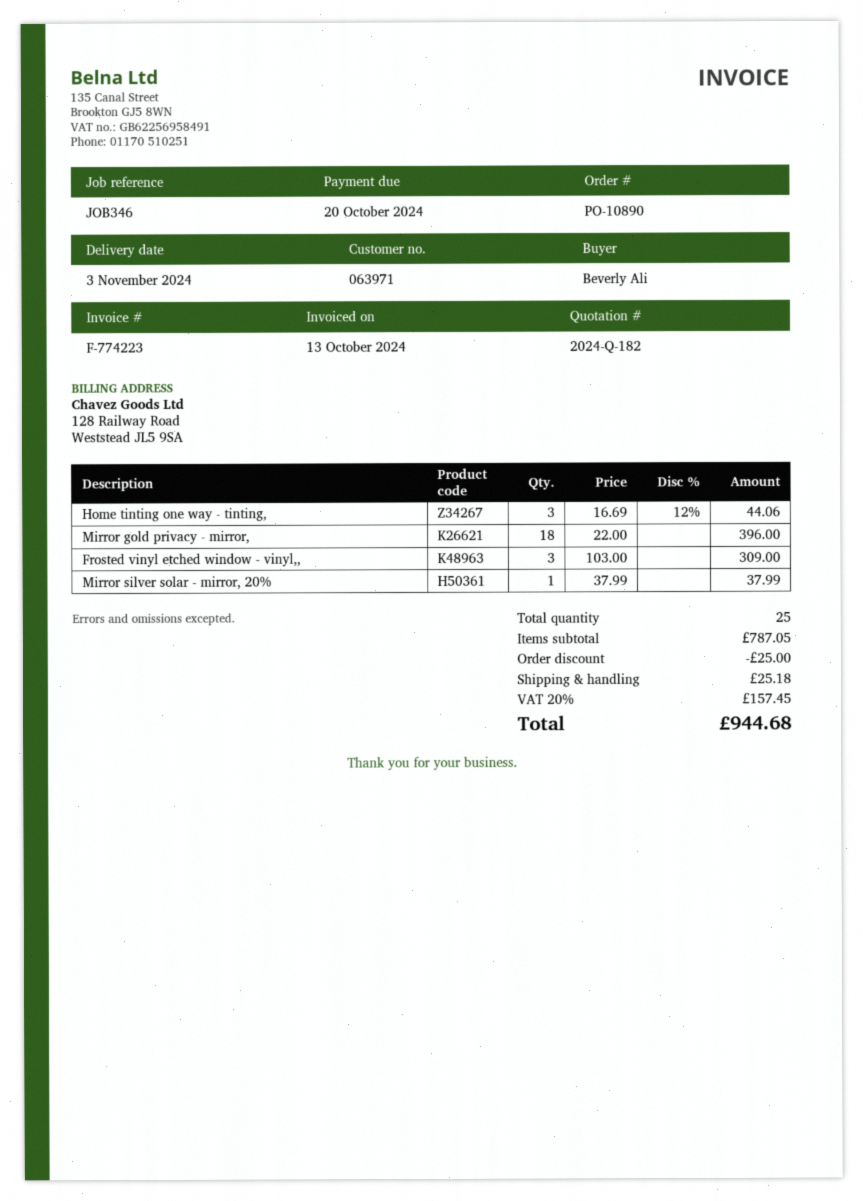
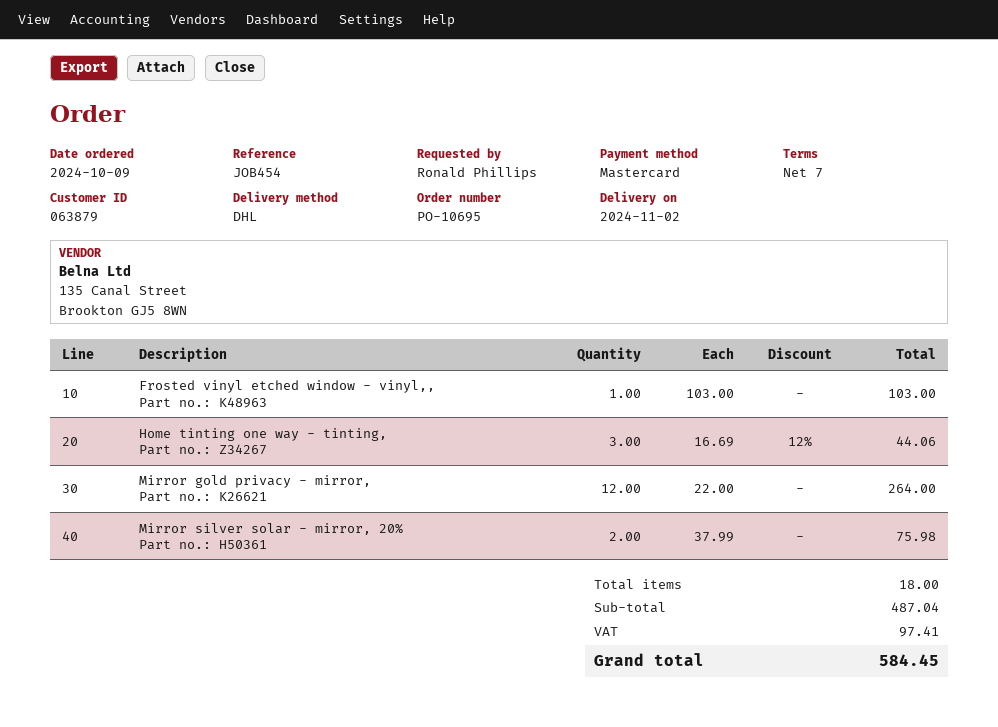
order number: PO-10890 -> PO-10695
delivery date: 2024-11-03 -> 2024-11-02
customer number: 063971 -> 063879
reference: JOB346 -> JOB454
ordered by: Beverly Ali -> Ronald Phillips
Mirror gold privacy - mirror,: 18 x 22.00 = 396.00 -> 12 x 22.00 = 264.00
Frosted vinyl etched window - vinyl,,: 3 x 103.00 = 309.00 -> 1 x 103.00 = 103.00
Mirror silver solar - mirror, 20%: 1 x 37.99 = 37.99 -> 2 x 37.99 = 75.98
total quantity: 25 -> 18
subtotal: 787.05 -> 487.04
discount: 25.00 -> none
shipping: 25.18 -> none
tax: 157.45 -> 97.41
total: 944.68 -> 584.45

